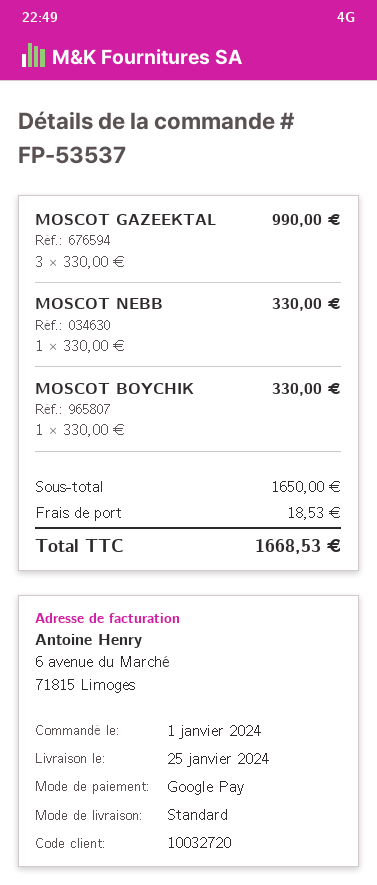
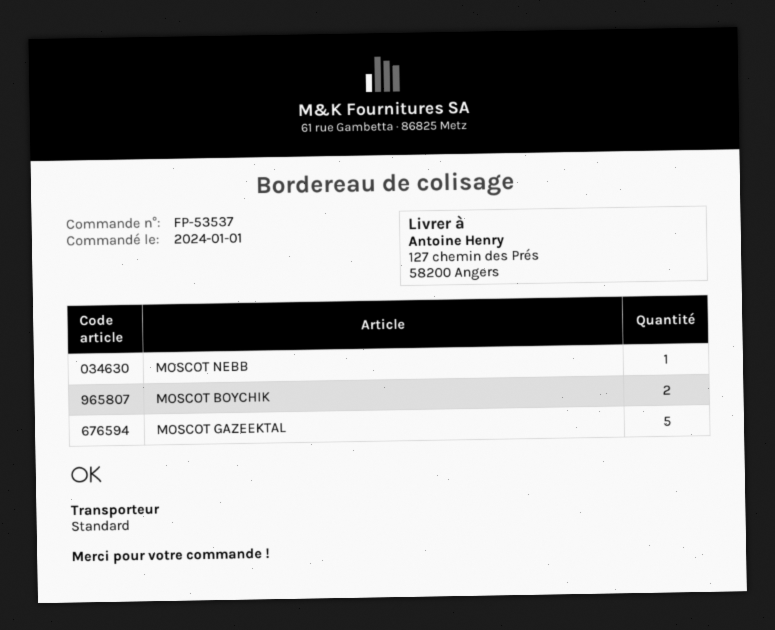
MOSCOT GAZEEKTAL: 3 -> 5
MOSCOT BOYCHIK: 1 -> 2

